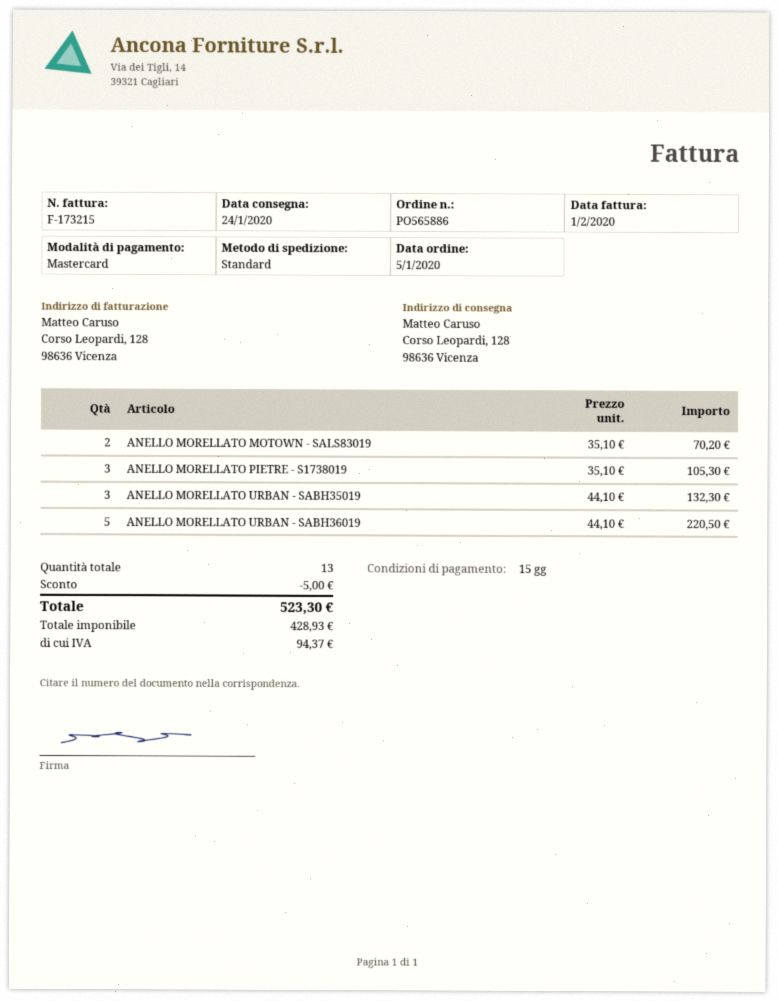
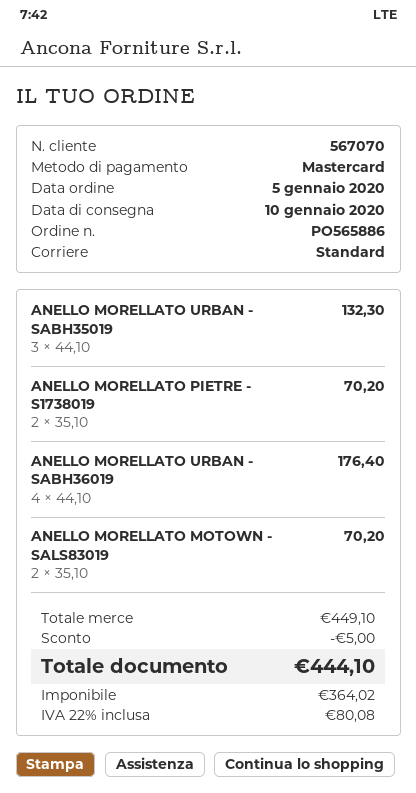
delivery date: 2020-01-24 -> 2020-01-10
ANELLO MORELLATO PIETRE - S1738019: 3 x 35.10 = 105.30 -> 2 x 35.10 = 70.20
ANELLO MORELLATO URBAN - SABH36019: 5 x 44.10 = 220.50 -> 4 x 44.10 = 176.40
net: 428.93 -> 364.02
tax: 94.37 -> 80.08
total: 523.30 -> 444.10

